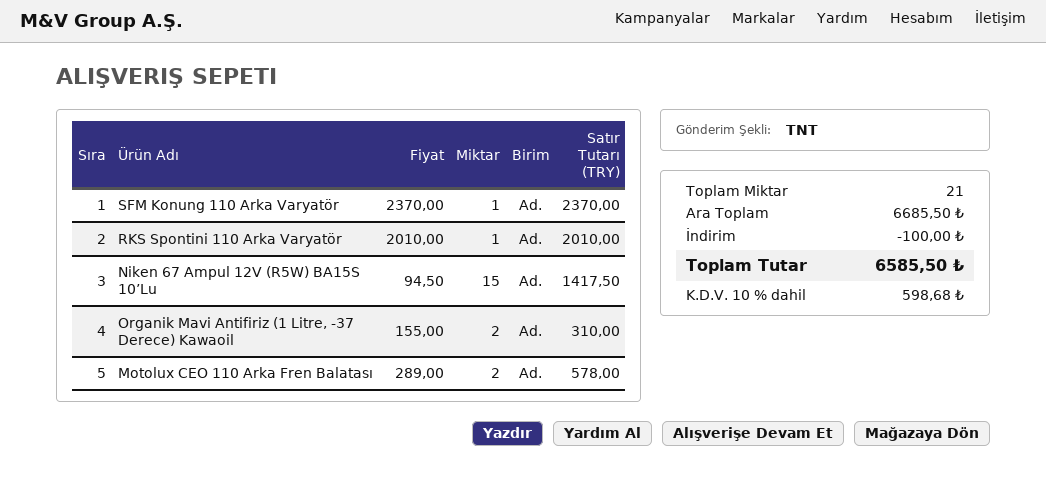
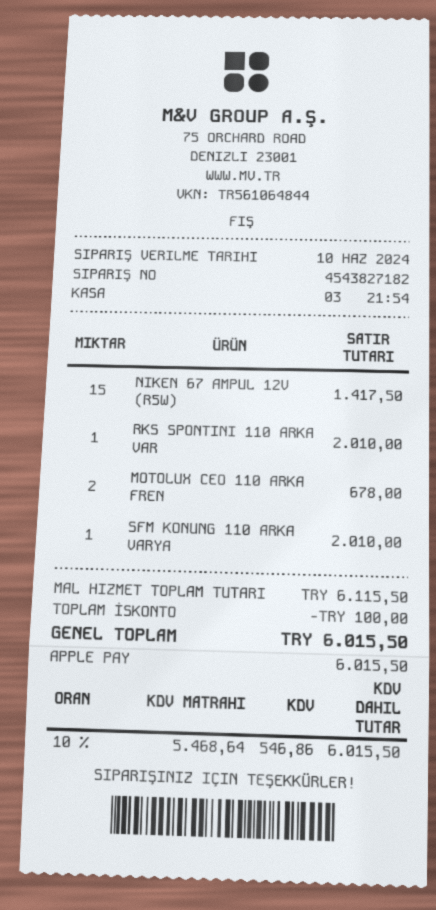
SFM Konung 110 Arka Varyatör: 1 for 2370.00 -> 1 for 2010.00
Organik Mavi Antifiriz (1 Litre, -37 Derece) Kawaoil: 2 for 310.00 -> none
Motolux CEO 110 Arka Fren Balatası: 2 for 578.00 -> 2 for 678.00
subtotal: 6685.50 -> 6115.50
tax: 10% = 598.68 -> 10% = 546.86
total: 6585.50 -> 6015.50

